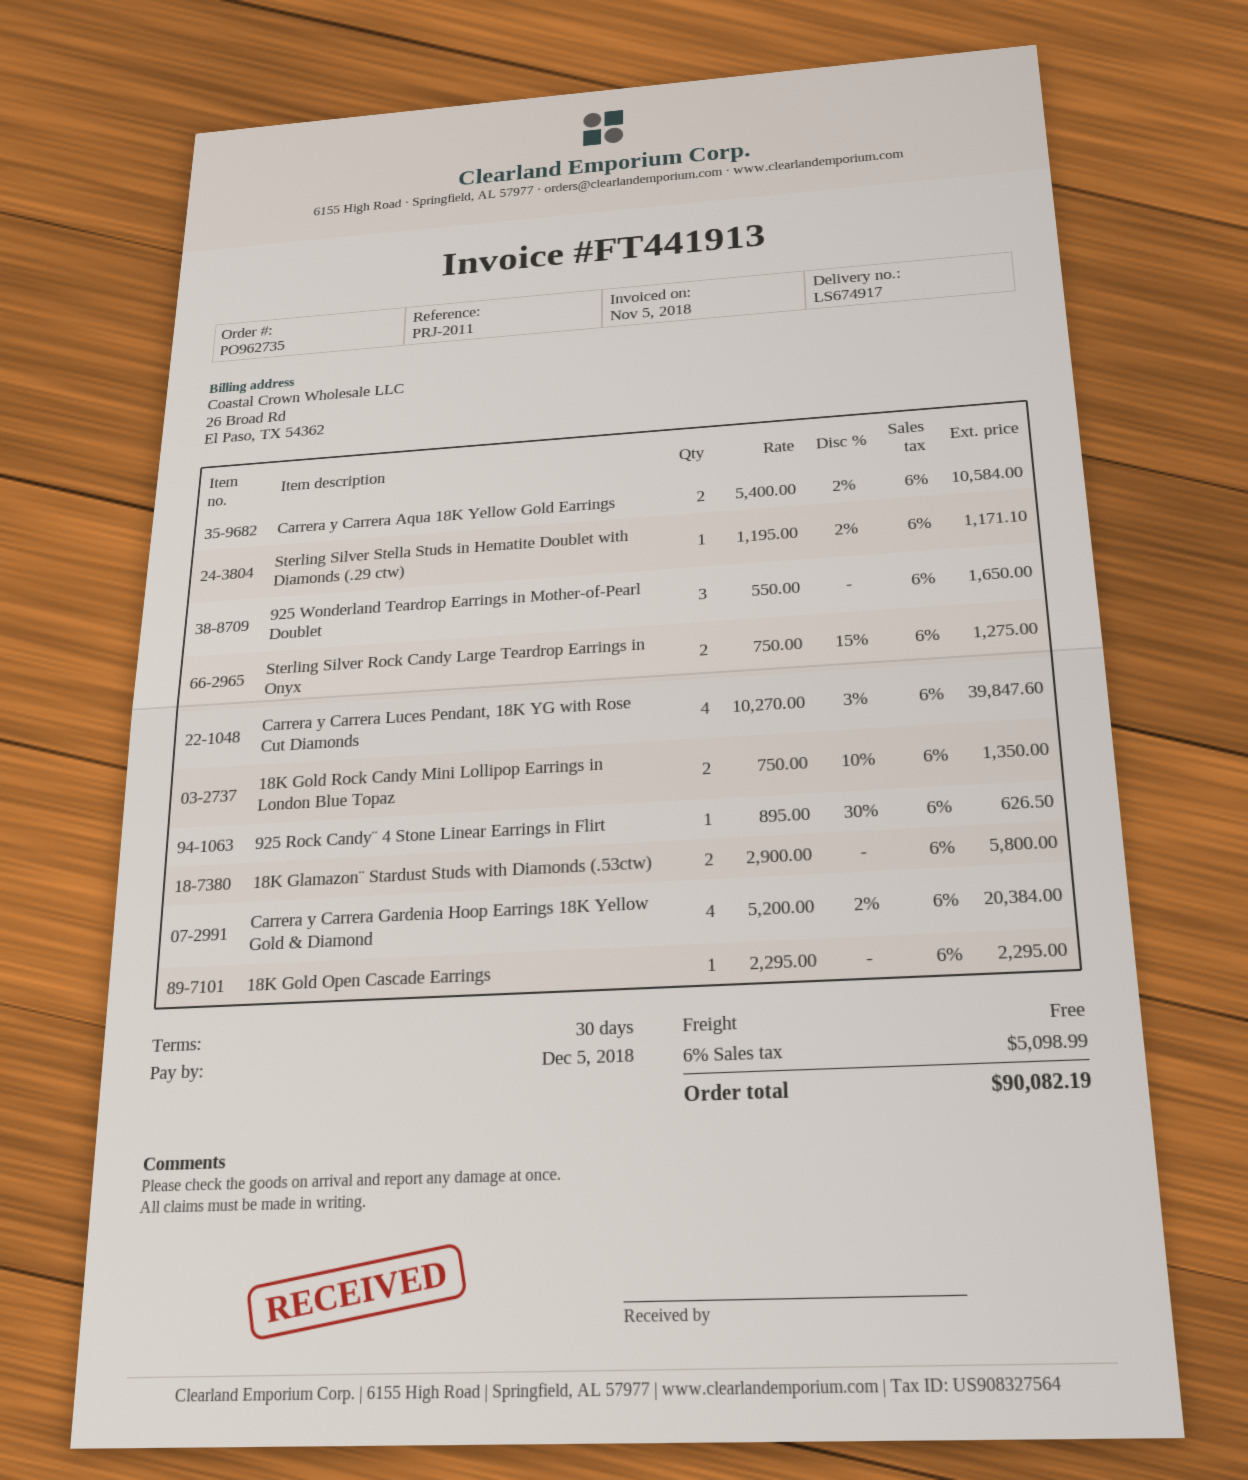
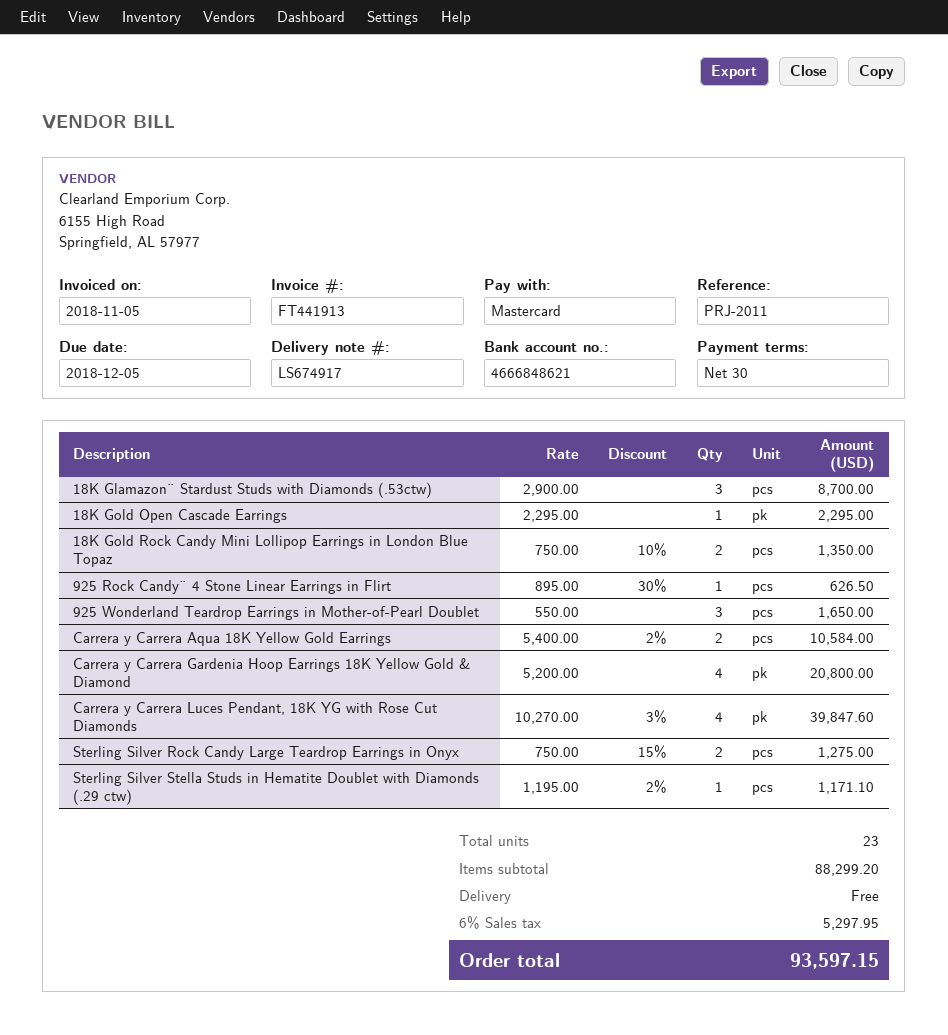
18K Glamazon¨ Stardust Studs with Diamonds (.53ctw): 2 x 2900.00 = 5800.00 -> 3 x 2900.00 = 8700.00
Carrera y Carrera Gardenia Hoop Earrings 18K Yellow Gold & Diamond: 4 x 5200.00 - 2% = 20384.00 -> 4 x 5200.00 = 20800.00
tax: 6% = 5098.99 -> 6% = 5297.95
total: 90082.19 -> 93597.15

